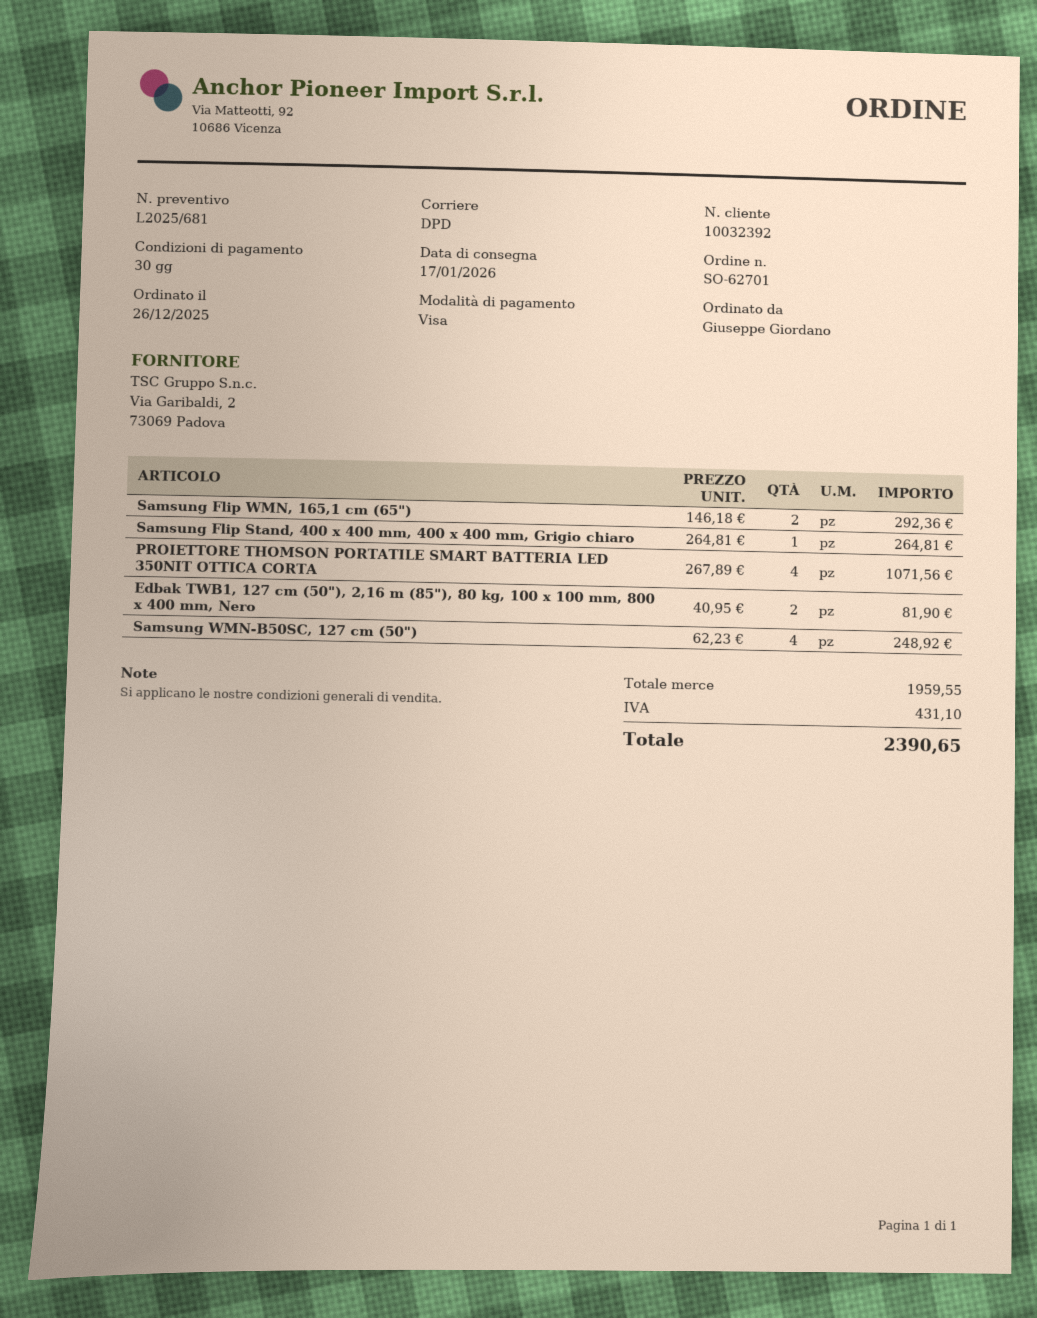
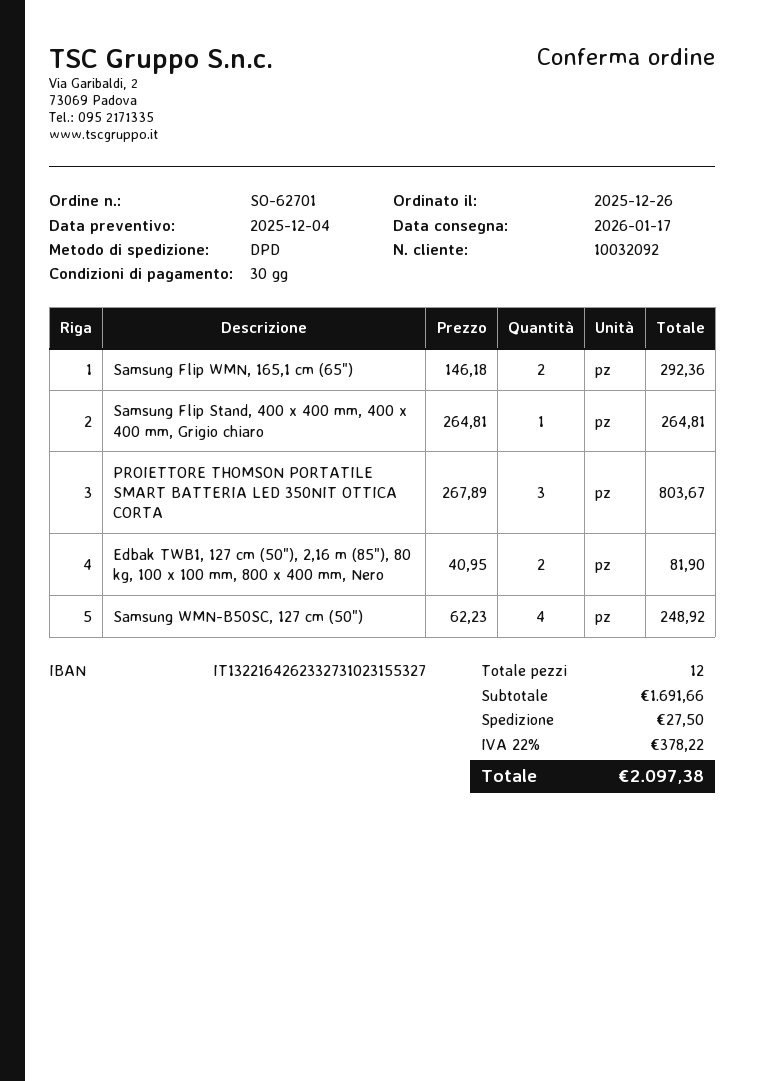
customer number: 10032392 -> 10032092
PROIETTORE THOMSON PORTATILE SMART BATTERIA LED 350NIT OTTICA CORTA: 4 x 267.89 = 1071.56 -> 3 x 267.89 = 803.67
subtotal: 1959.55 -> 1691.66
shipping: none -> 27.50
tax: 431.10 -> 378.22
total: 2390.65 -> 2097.38

